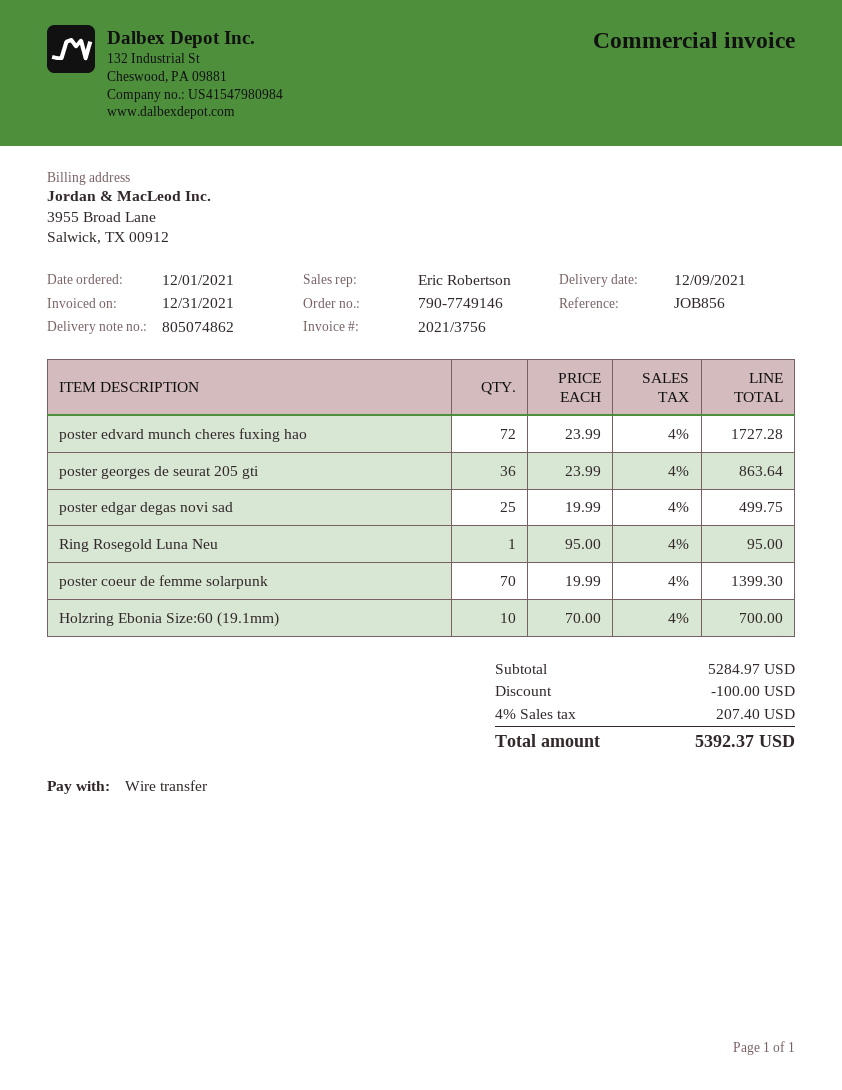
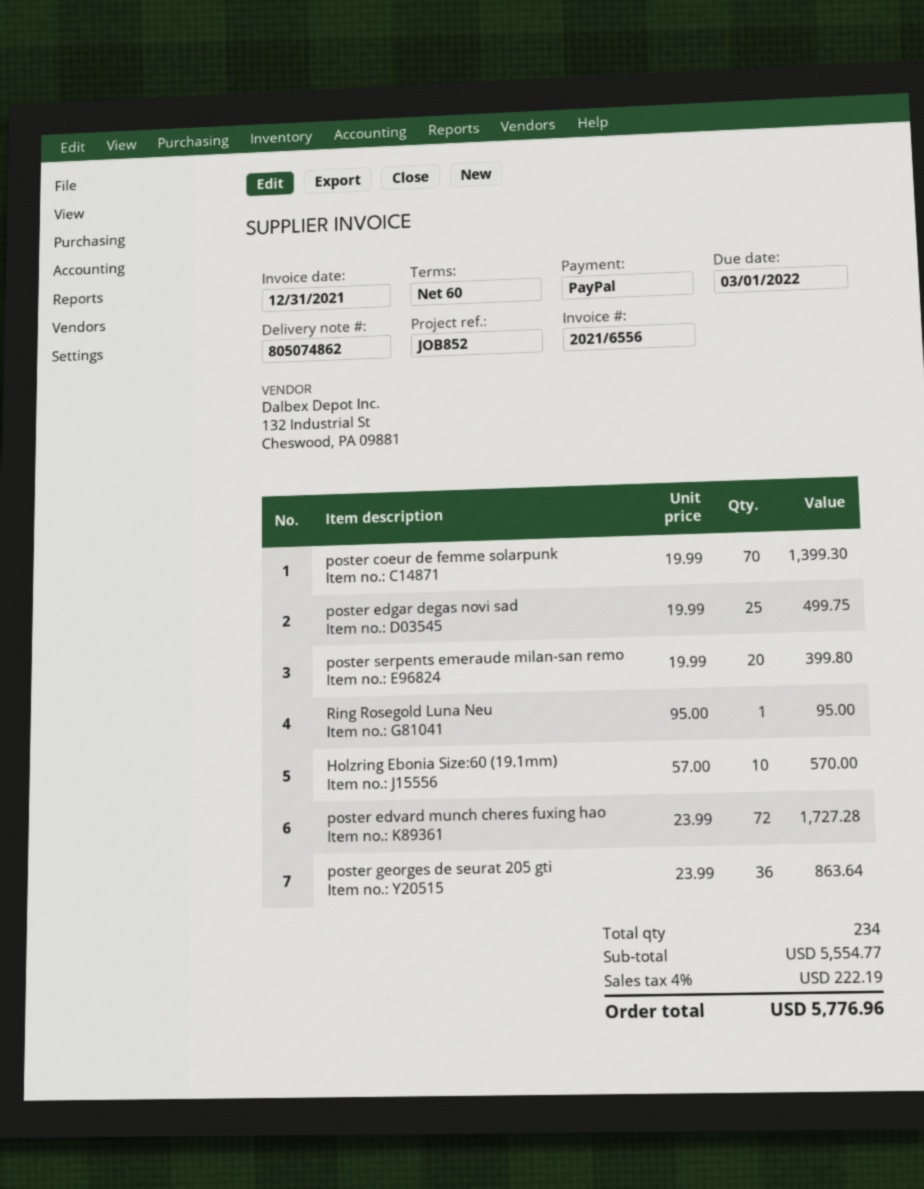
invoice number: 2021/3756 -> 2021/6556
reference: JOB856 -> JOB852
payment method: bank transfer -> PayPal
Holzring Ebonia Size:60 (19.1mm): 10 x 70.00 = 700.00 -> 10 x 57.00 = 570.00
poster serpents emeraude milan-san remo: none -> 20 x 19.99 = 399.80
subtotal: 5284.97 -> 5554.77
discount: 100.00 -> none
tax: 4% = 207.40 -> 4% = 222.19
total: 5392.37 -> 5776.96

